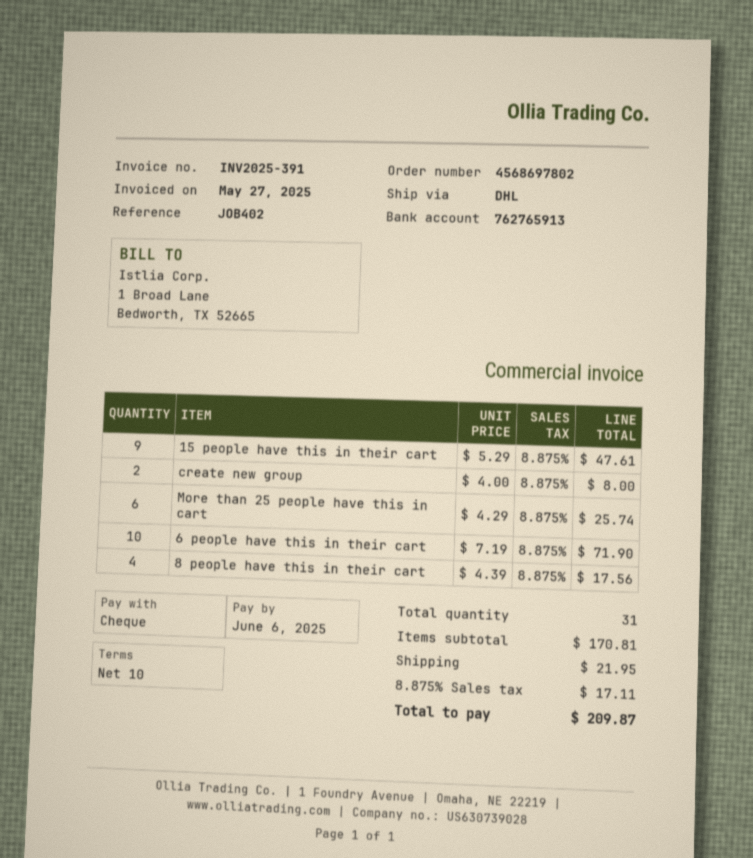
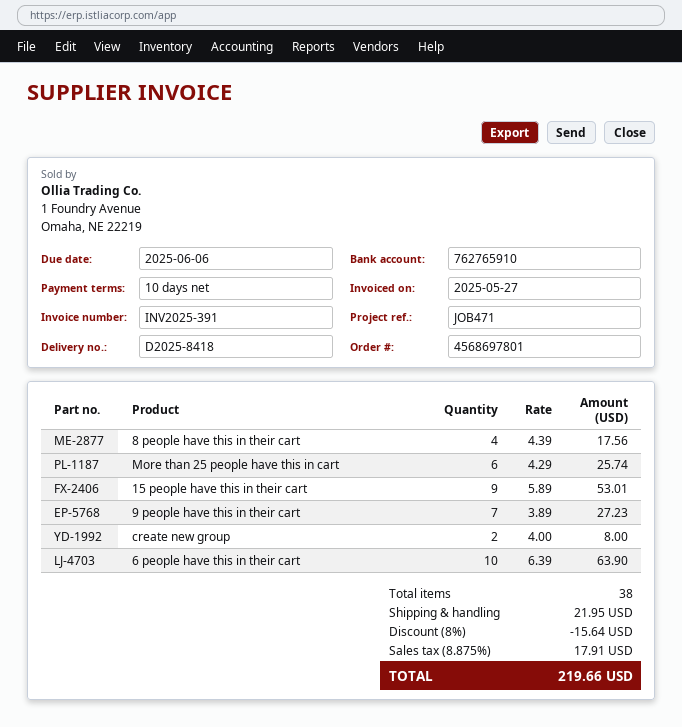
order number: 4568697802 -> 4568697801
reference: JOB402 -> JOB471
bank account: 762765913 -> 762765910
15 people have this in their cart: 9 x 5.29 = 47.61 -> 9 x 5.89 = 53.01
6 people have this in their cart: 10 x 7.19 = 71.90 -> 10 x 6.39 = 63.90
9 people have this in their cart: none -> 7 x 3.89 = 27.23
total quantity: 31 -> 38
discount: none -> 8% = 15.64
tax: 8.875% = 17.11 -> 8.875% = 17.91
total: 209.87 -> 219.66

